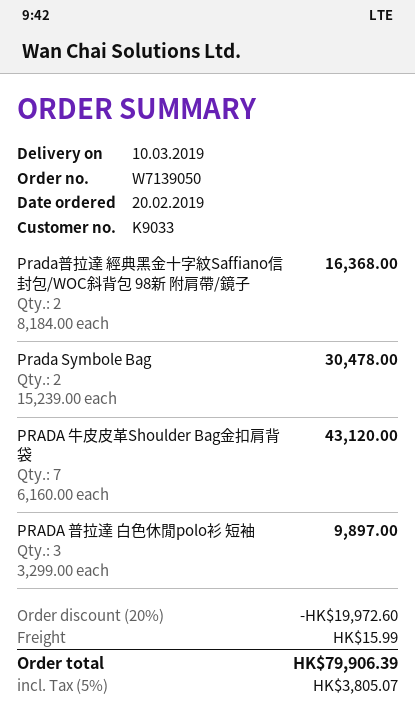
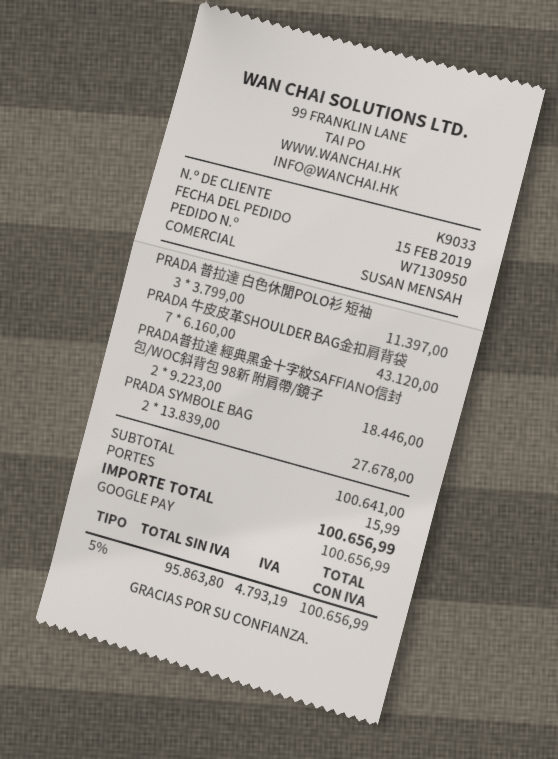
order number: W7139050 -> W7130950
order date: 2019-02-20 -> 2019-02-15
Prada普拉達 經典黑金十字紋Saffiano信封包/WOC斜背包 98新 附肩帶/鏡子: 2 x 8184.00 = 16368.00 -> 2 x 9223.00 = 18446.00
Prada Symbole Bag: 2 x 15239.00 = 30478.00 -> 2 x 13839.00 = 27678.00
PRADA 普拉達 白色休閒polo衫 短袖: 3 x 3299.00 = 9897.00 -> 3 x 3799.00 = 11397.00
discount: 20% = 19972.60 -> none
tax: 5% = 3805.07 -> 5% = 4793.19
total: 79906.39 -> 100656.99

